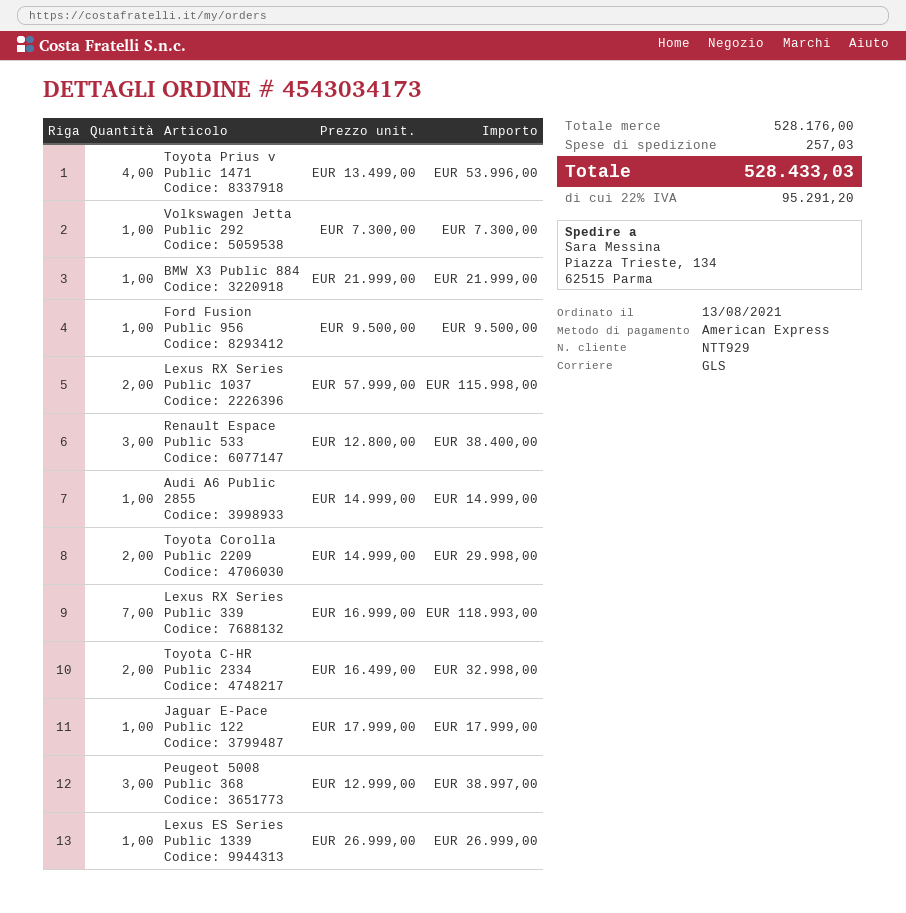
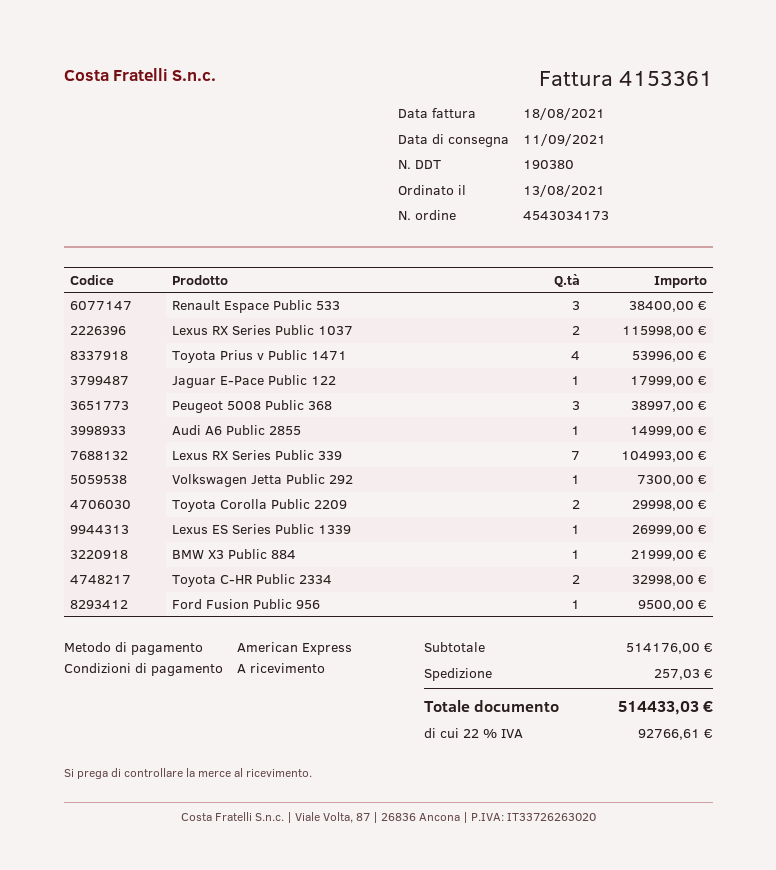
Lexus RX Series Public 339: 7 for 118993.00 -> 7 for 104993.00
subtotal: 528176.00 -> 514176.00
tax: 22% = 95291.20 -> 22% = 92766.61
total: 528433.03 -> 514433.03

